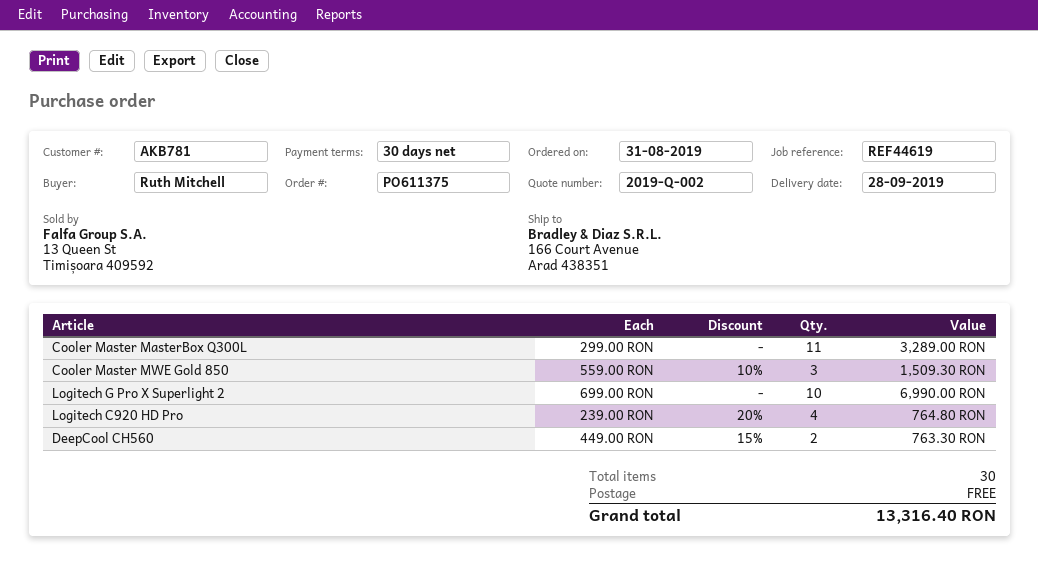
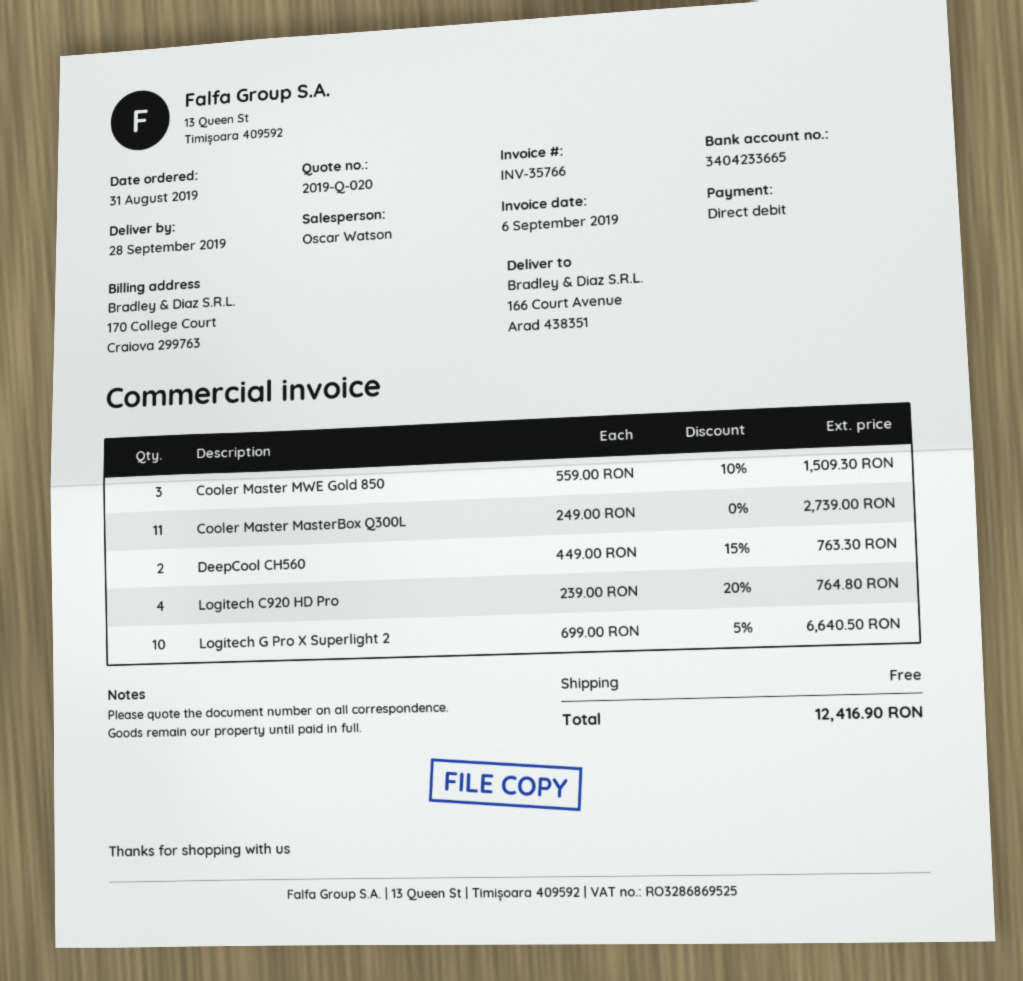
quote number: 2019-Q-002 -> 2019-Q-020
Cooler Master MasterBox Q300L: 11 x 299.00 = 3289.00 -> 11 x 249.00 = 2739.00
Logitech G Pro X Superlight 2: 10 x 699.00 = 6990.00 -> 10 x 699.00 - 5% = 6640.50
total: 13316.40 -> 12416.90

